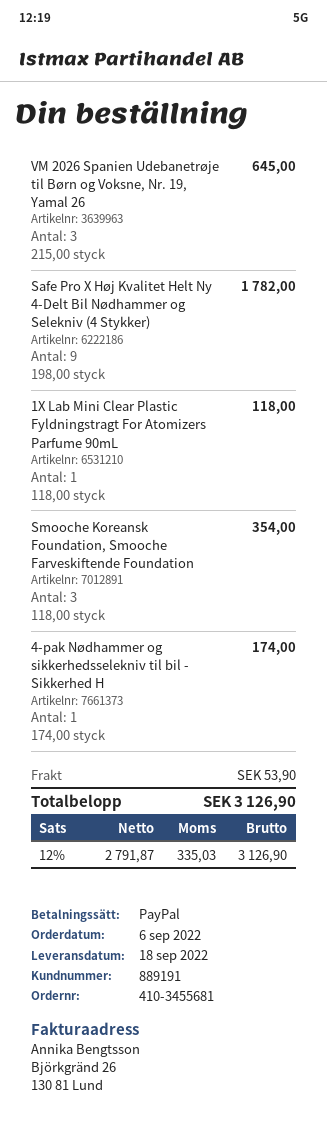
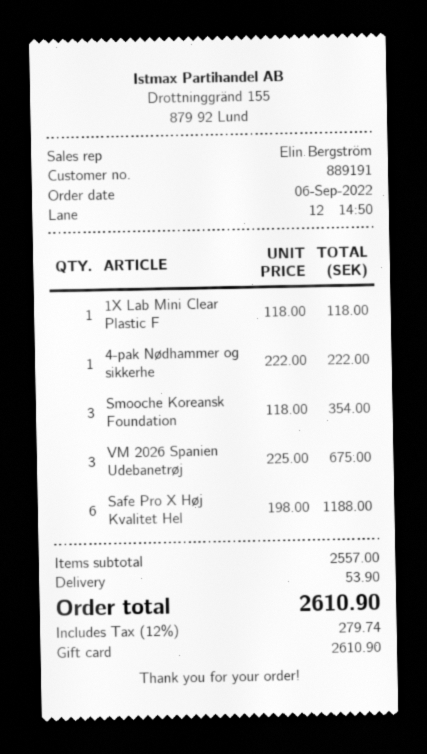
payment method: PayPal -> gift card
VM 2026 Spanien Udebanetrøje til Børn og Voksne, Nr. 19, Yamal 26: 3 x 215.00 = 645.00 -> 3 x 225.00 = 675.00
Safe Pro X Høj Kvalitet Helt Ny 4-Delt Bil Nødhammer og Selekniv (4 Stykker): 9 x 198.00 = 1782.00 -> 6 x 198.00 = 1188.00
4-pak Nødhammer og sikkerhedsselekniv til bil - Sikkerhed H: 1 x 174.00 = 174.00 -> 1 x 222.00 = 222.00
tax: 12% = 335.03 -> 12% = 279.74
total: 3126.90 -> 2610.90

